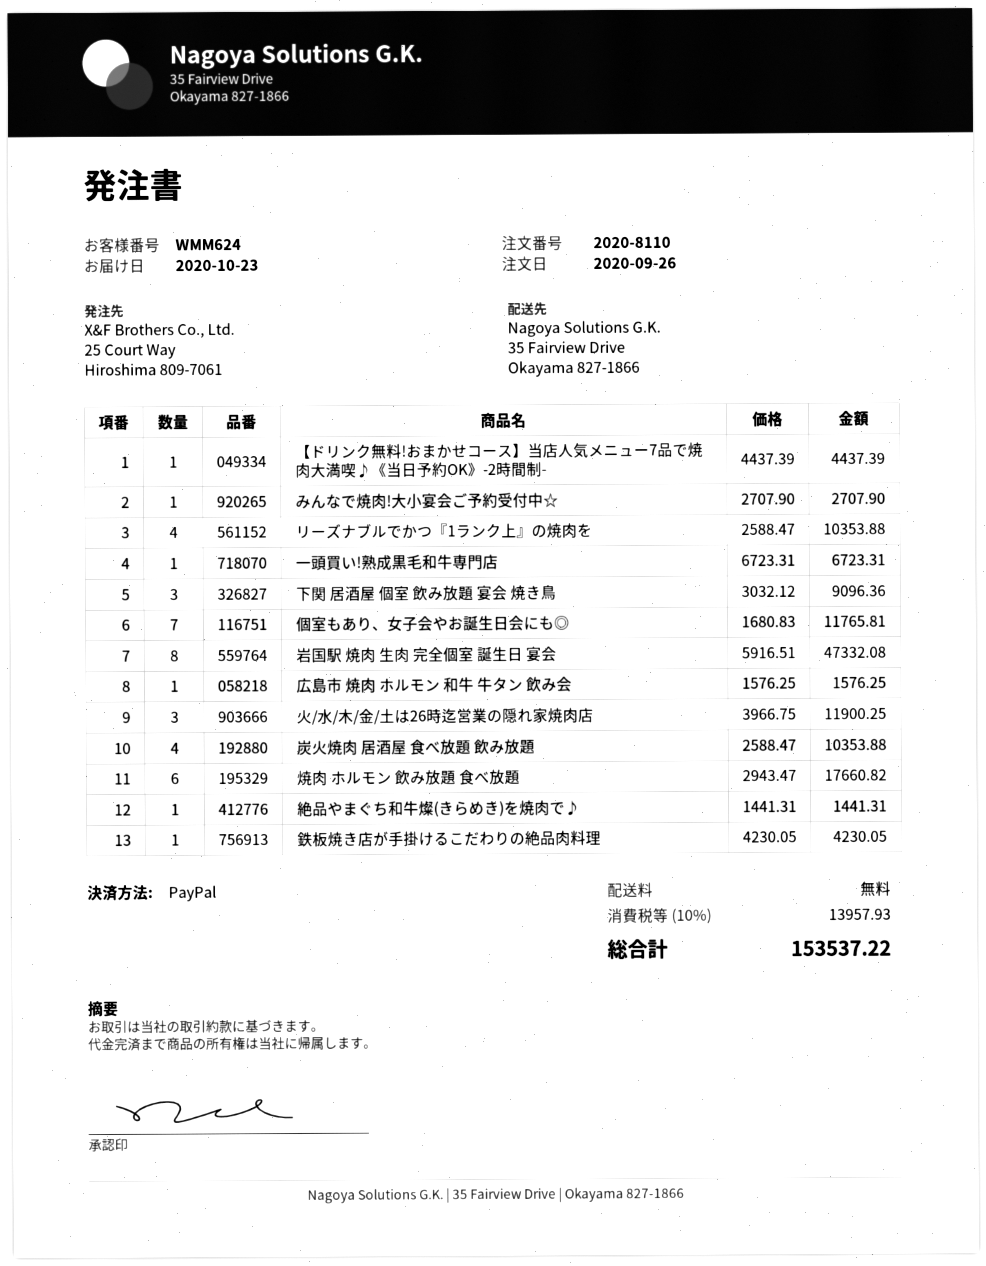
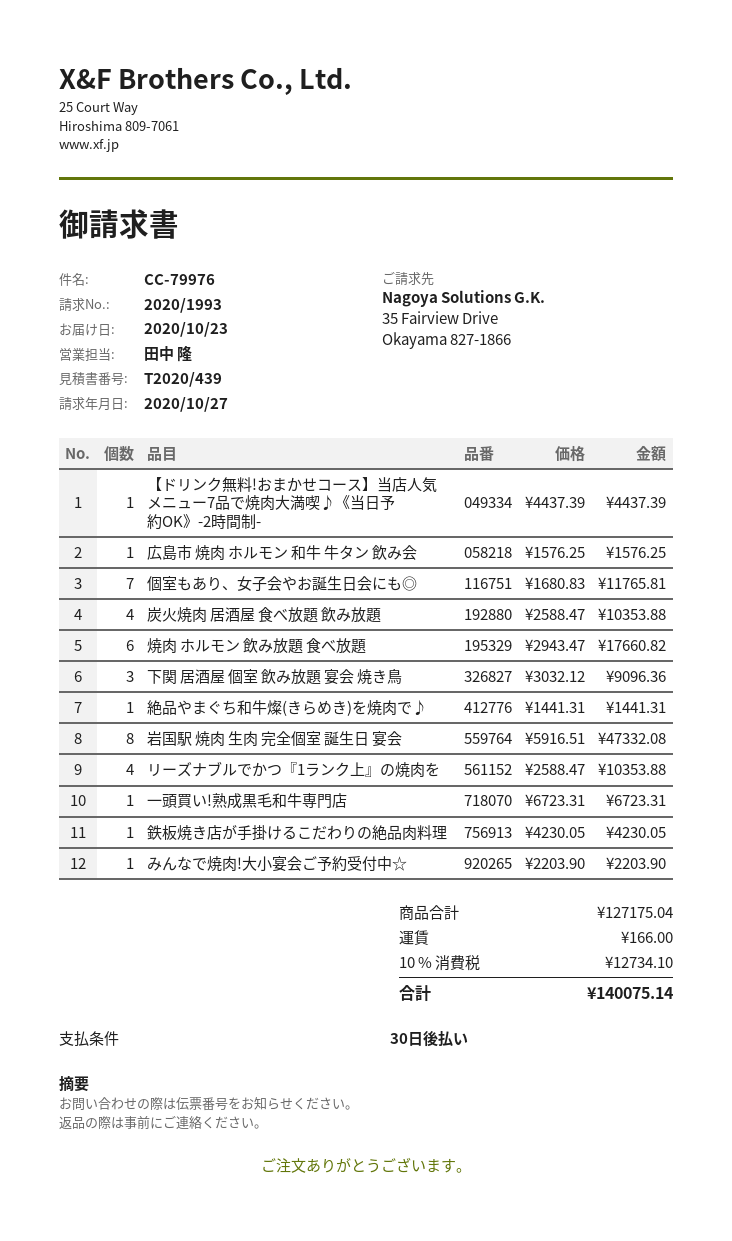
みんなで焼肉!大小宴会ご予約受付中☆: 1 x 2707.90 = 2707.90 -> 1 x 2203.90 = 2203.90
火/水/木/金/土は26時迄営業の隠れ家焼肉店: 3 x 3966.75 = 11900.25 -> none
shipping: 0.00 -> 166.00
tax: 10% = 13957.93 -> 10% = 12734.10
total: 153537.22 -> 140075.14

